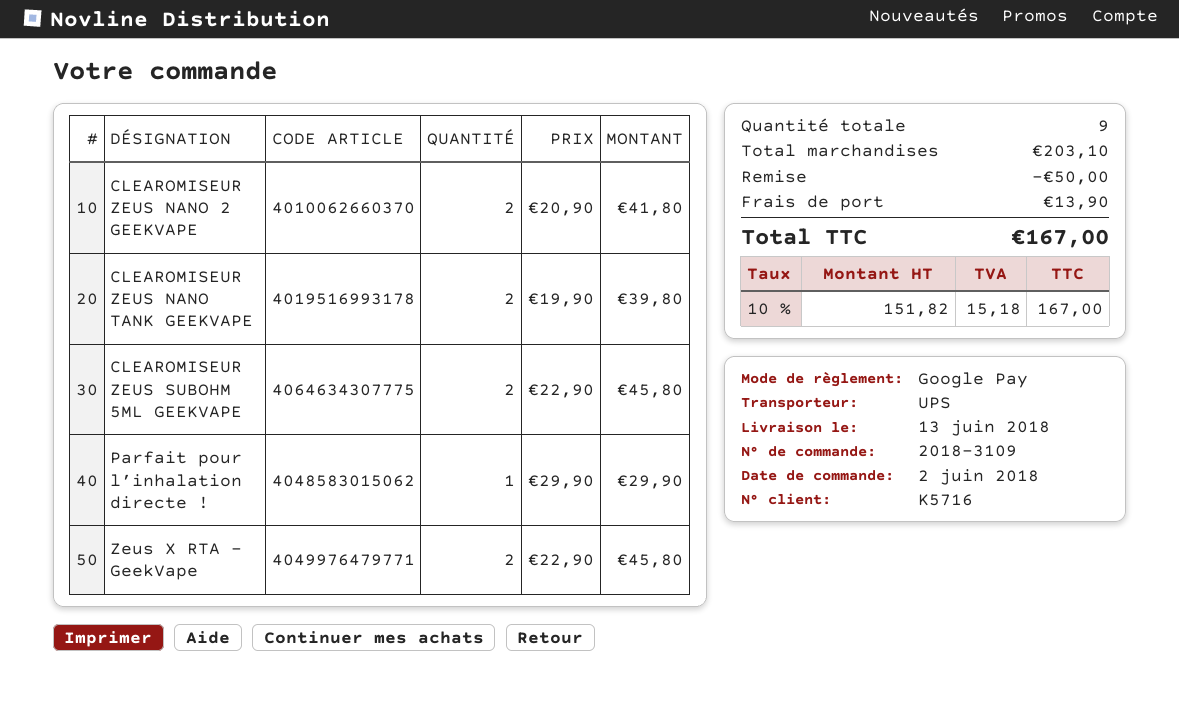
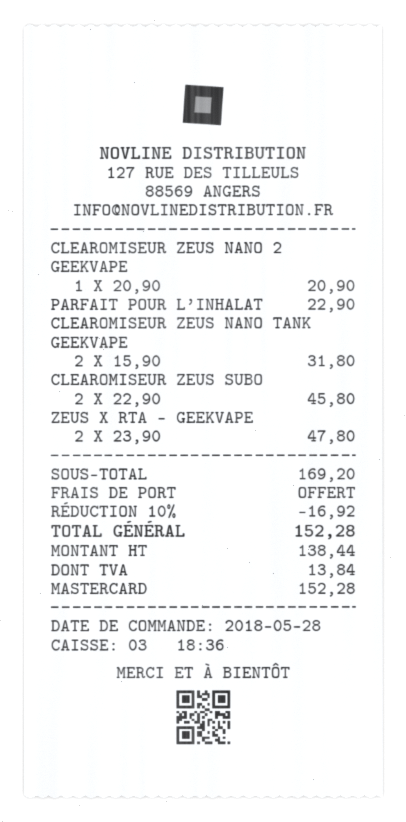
order date: 2018-06-02 -> 2018-05-28
payment method: Google Pay -> Mastercard
CLEAROMISEUR ZEUS NANO 2 GEEKVAPE: 2 x 20.90 = 41.80 -> 1 x 20.90 = 20.90
CLEAROMISEUR ZEUS NANO TANK GEEKVAPE: 2 x 19.90 = 39.80 -> 2 x 15.90 = 31.80
Parfait pour l’inhalation directe !: 1 x 29.90 = 29.90 -> 1 x 22.90 = 22.90
Zeus X RTA – GeekVape: 2 x 22.90 = 45.80 -> 2 x 23.90 = 47.80
subtotal: 203.10 -> 169.20
discount: 50.00 -> 16.92
shipping: 13.90 -> 0.00
net: 151.82 -> 138.44
tax: 15.18 -> 13.84
total: 167.00 -> 152.28

